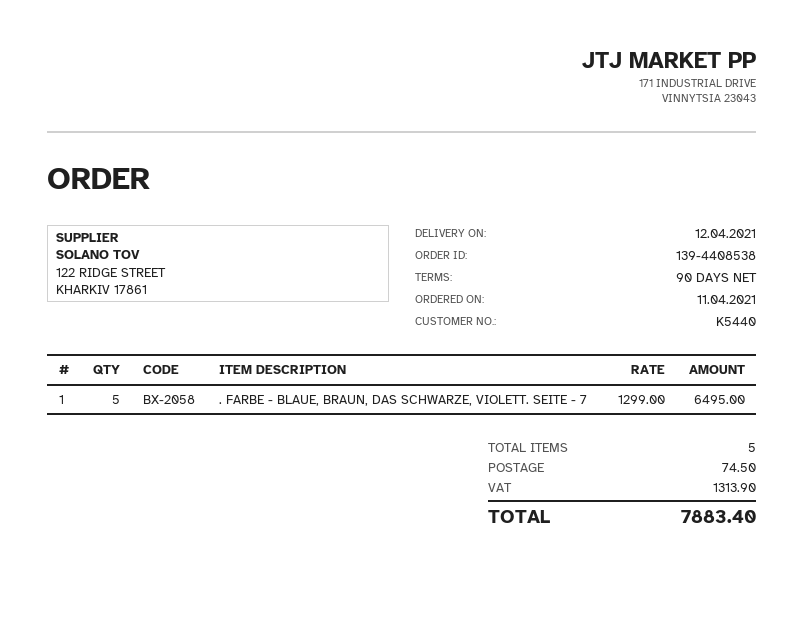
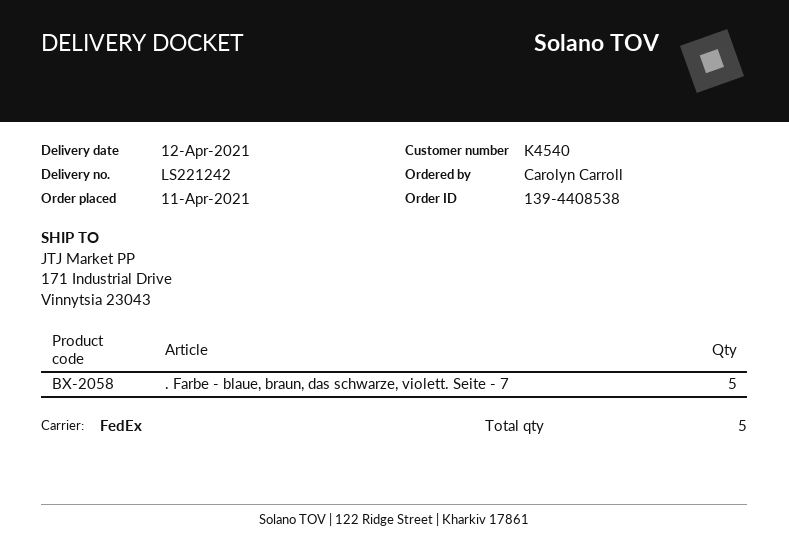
customer number: K5440 -> K4540

